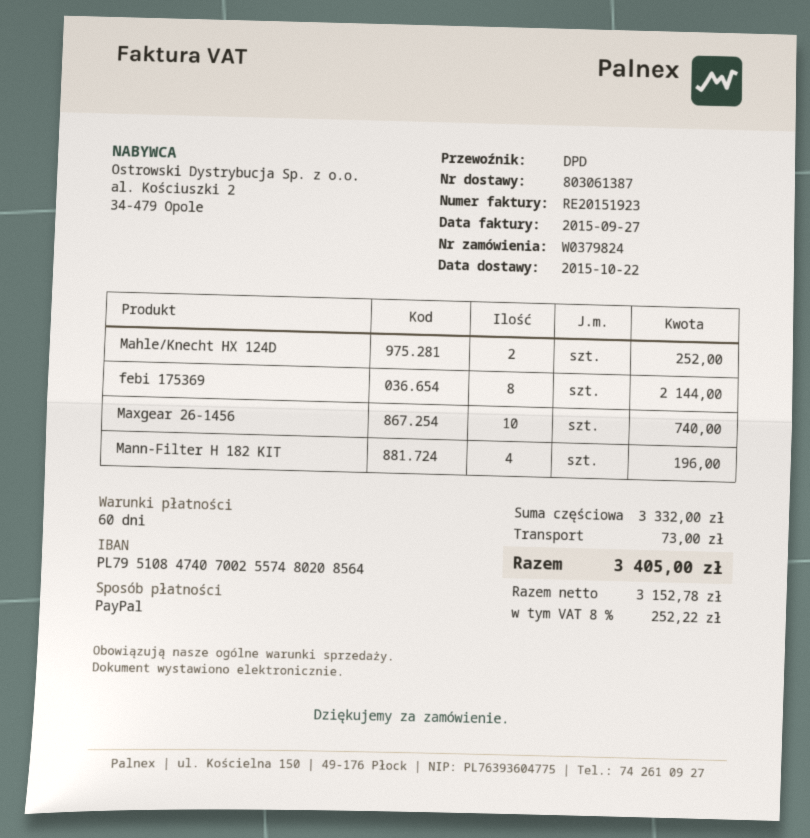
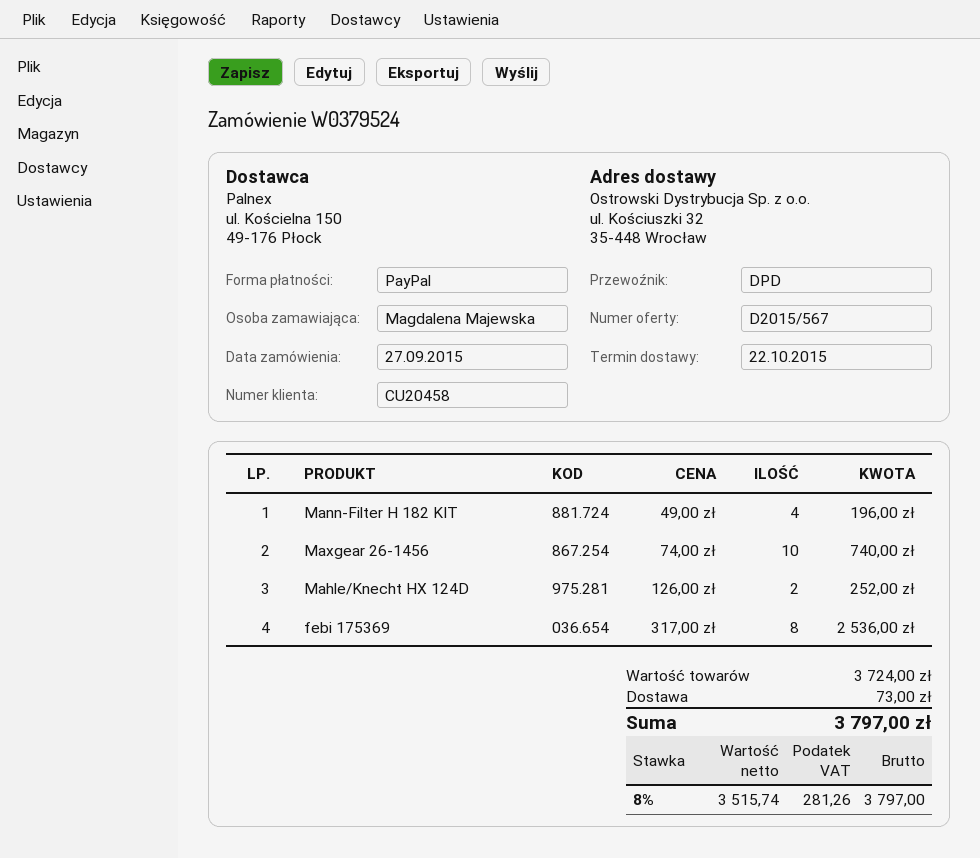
order number: W0379824 -> W0379524
febi 175369: 8 for 2144.00 -> 8 for 2536.00
subtotal: 3332.00 -> 3724.00
net: 3152.78 -> 3515.74
tax: 8% = 252.22 -> 8% = 281.26
total: 3405.00 -> 3797.00

